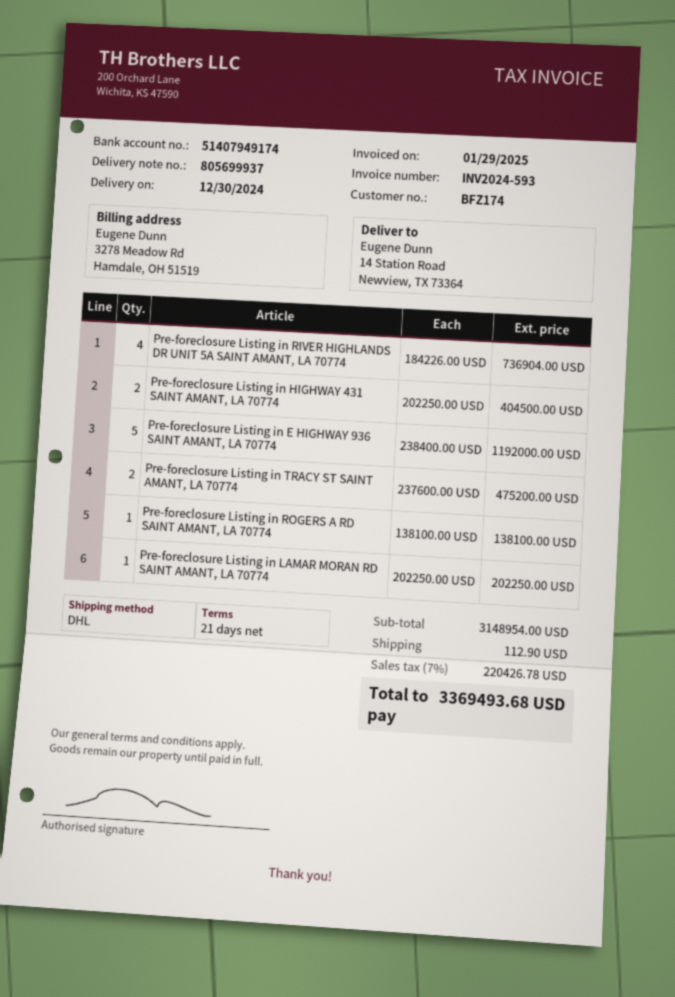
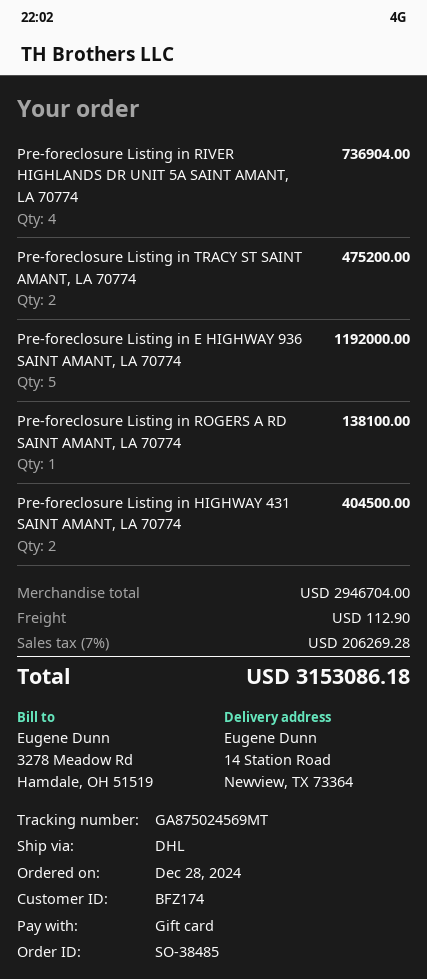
Pre-foreclosure Listing in LAMAR MORAN RD SAINT AMANT, LA 70774: 1 for 202250.00 -> none
subtotal: 3148954.00 -> 2946704.00
tax: 7% = 220426.78 -> 7% = 206269.28
total: 3369493.68 -> 3153086.18

